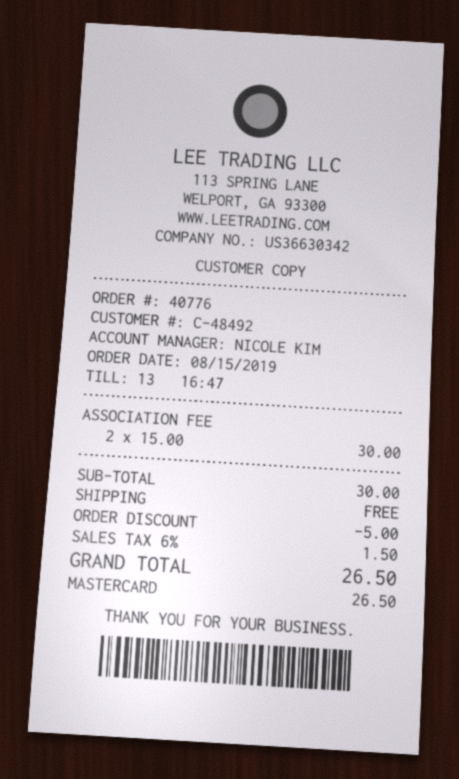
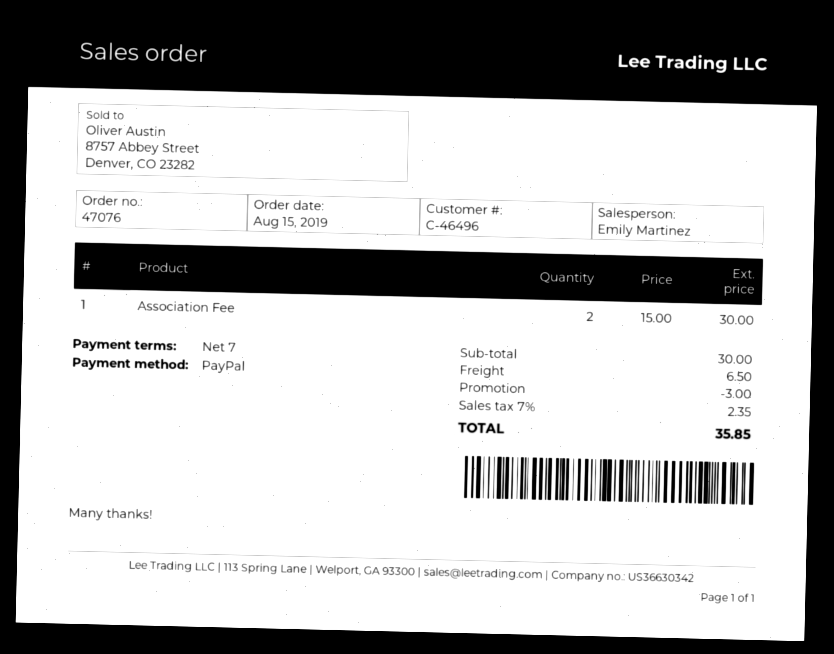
order number: 40776 -> 47076
customer number: C-48492 -> C-46496
sales rep: NICOLE KIM -> Emily Martinez
payment method: Mastercard -> PayPal
discount: 5.00 -> 3.00
shipping: 0.00 -> 6.50
tax: 6% = 1.50 -> 7% = 2.35
total: 26.50 -> 35.85

